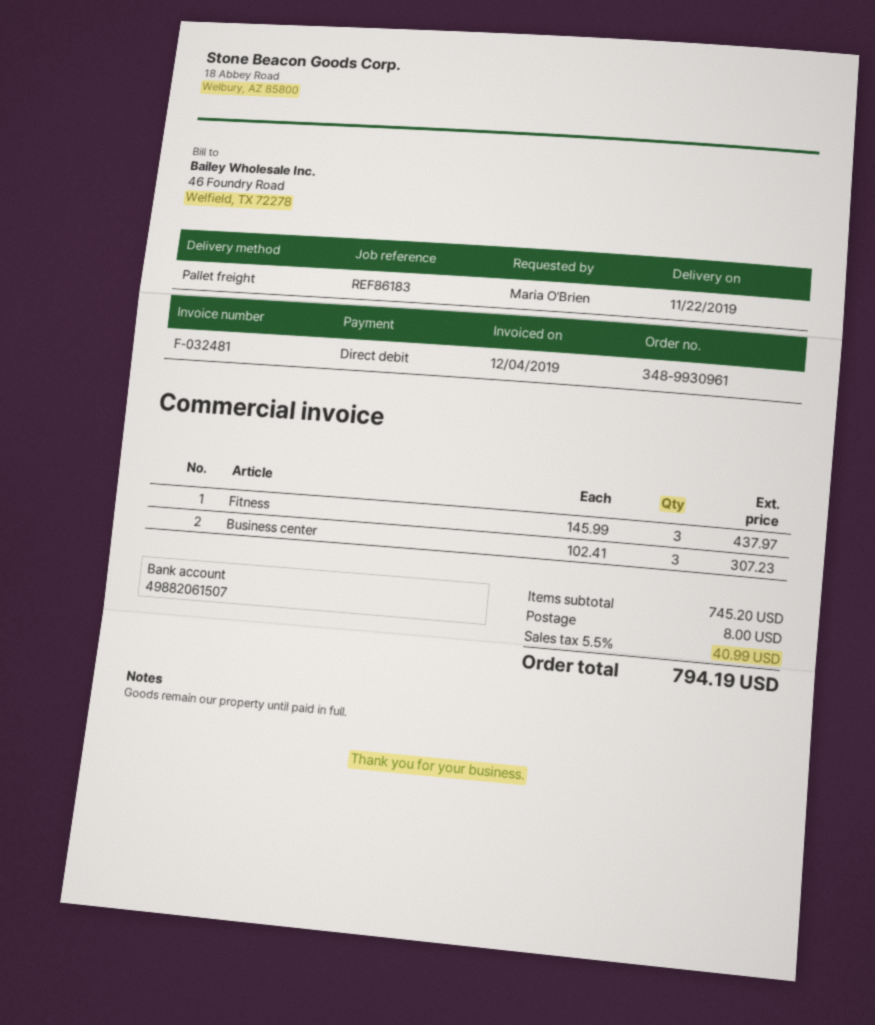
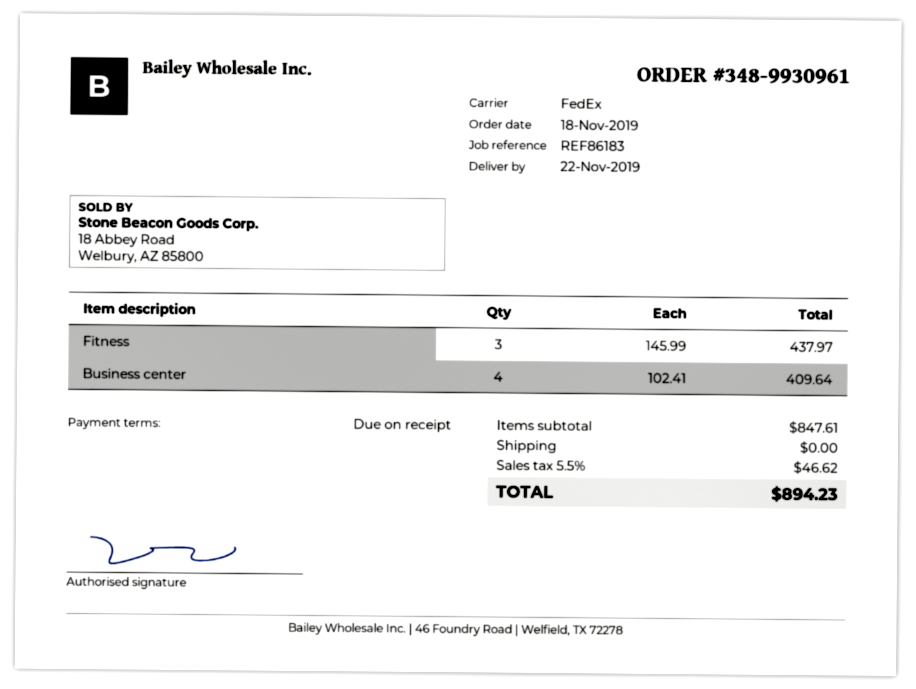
shipping method: pallet freight -> FedEx
Business center: 3 x 102.41 = 307.23 -> 4 x 102.41 = 409.64
subtotal: 745.20 -> 847.61
shipping: 8.00 -> 0.00
tax: 5.5% = 40.99 -> 5.5% = 46.62
total: 794.19 -> 894.23

